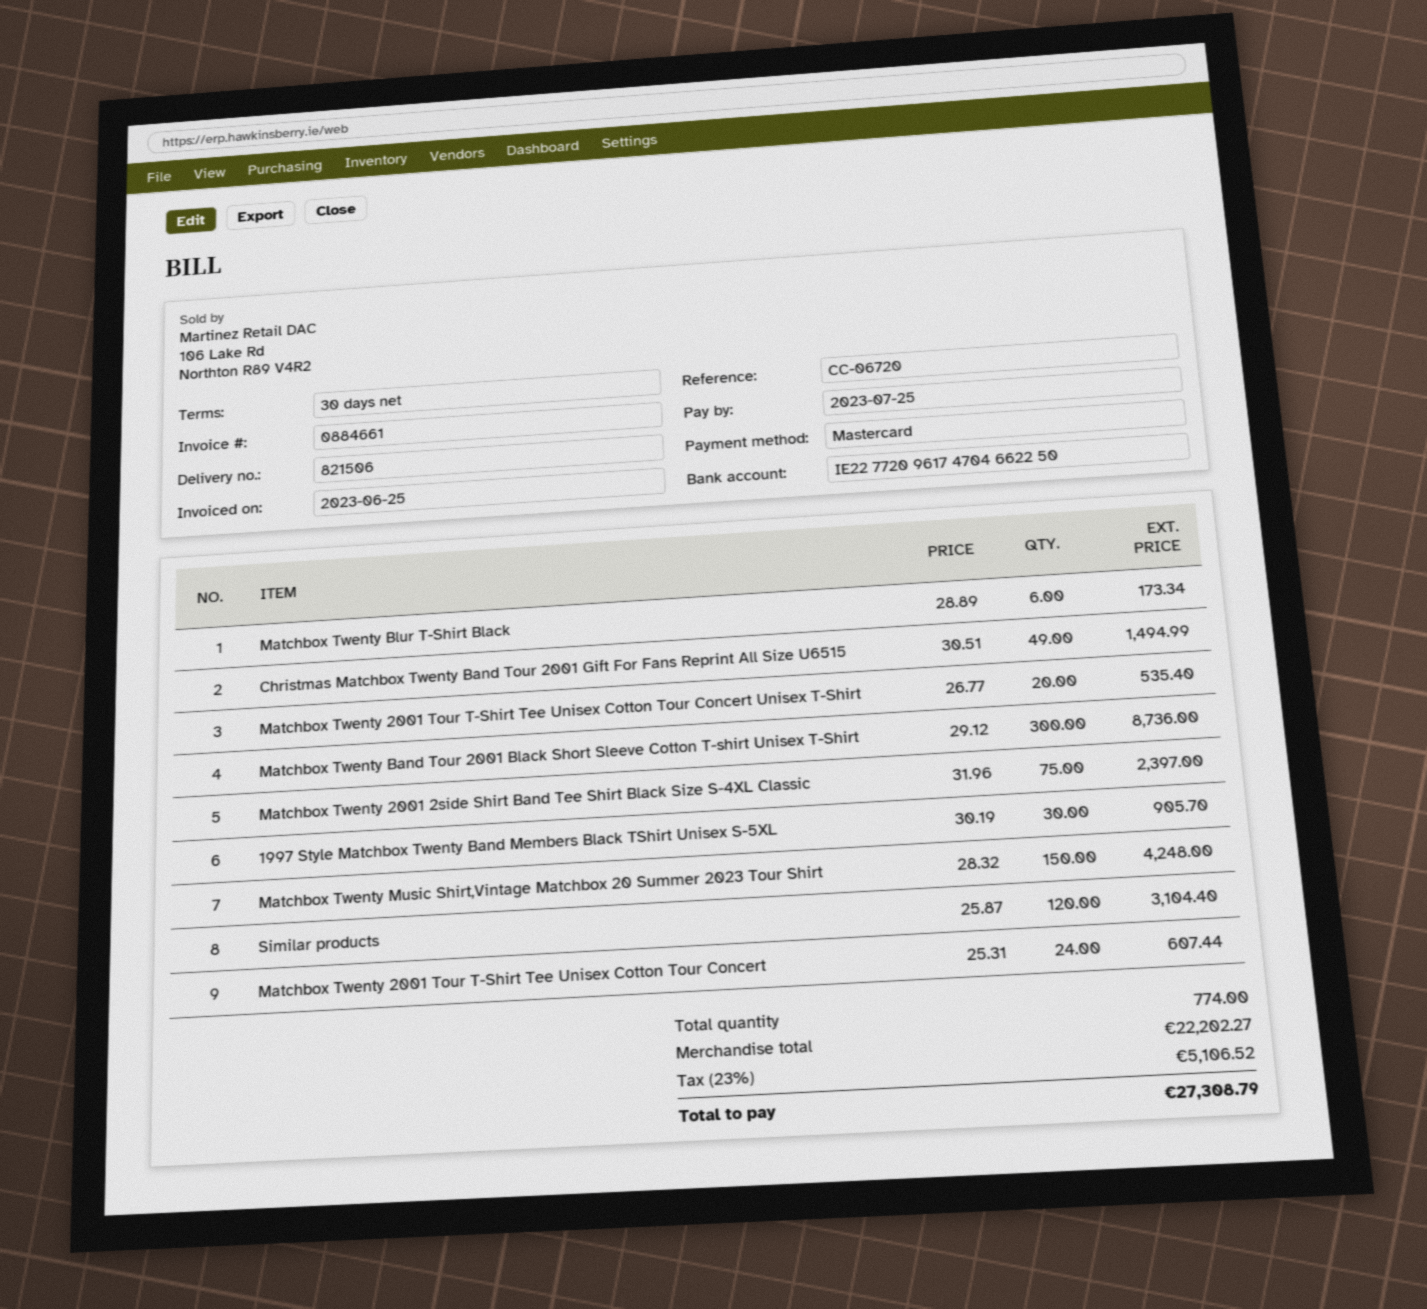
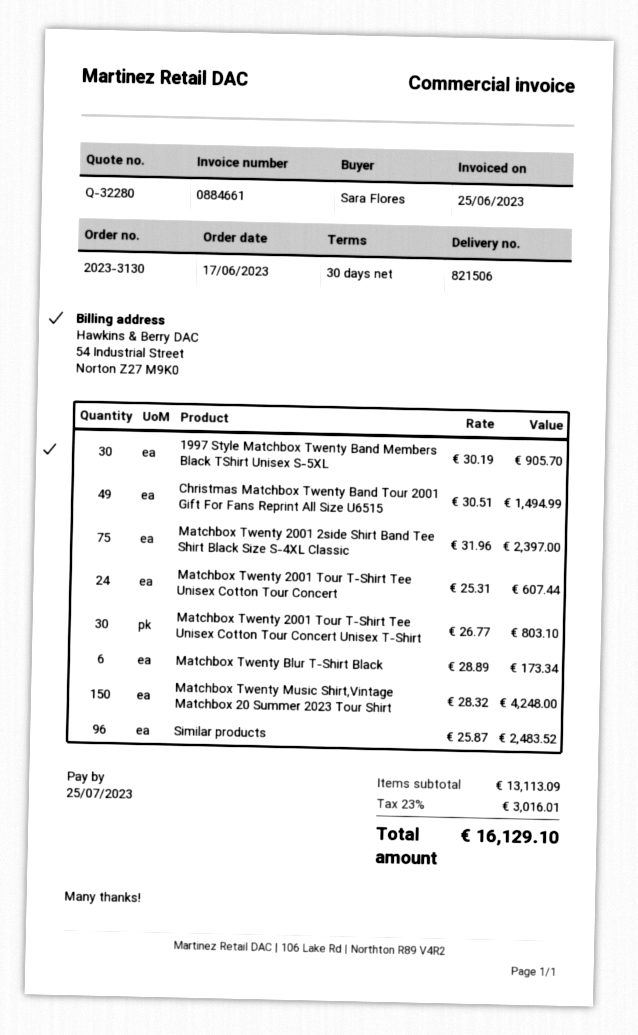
Matchbox Twenty 2001 Tour T-Shirt Tee Unisex Cotton Tour Concert Unisex T-Shirt: 20 x 26.77 = 535.40 -> 30 x 26.77 = 803.10
Matchbox Twenty Band Tour 2001 Black Short Sleeve Cotton T-shirt Unisex T-Shirt: 300 x 29.12 = 8736.00 -> none
Similar products: 120 x 25.87 = 3104.40 -> 96 x 25.87 = 2483.52
subtotal: 22202.27 -> 13113.09
tax: 23% = 5106.52 -> 23% = 3016.01
total: 27308.79 -> 16129.10

